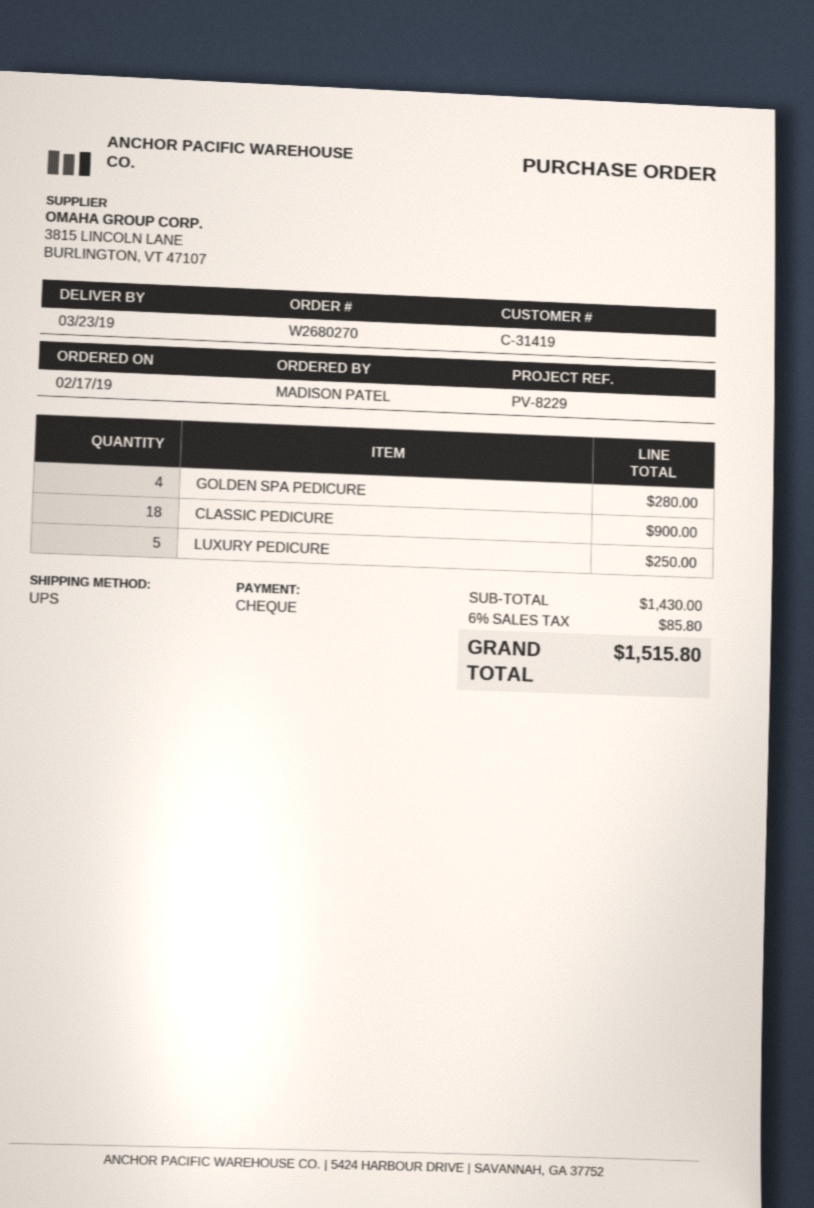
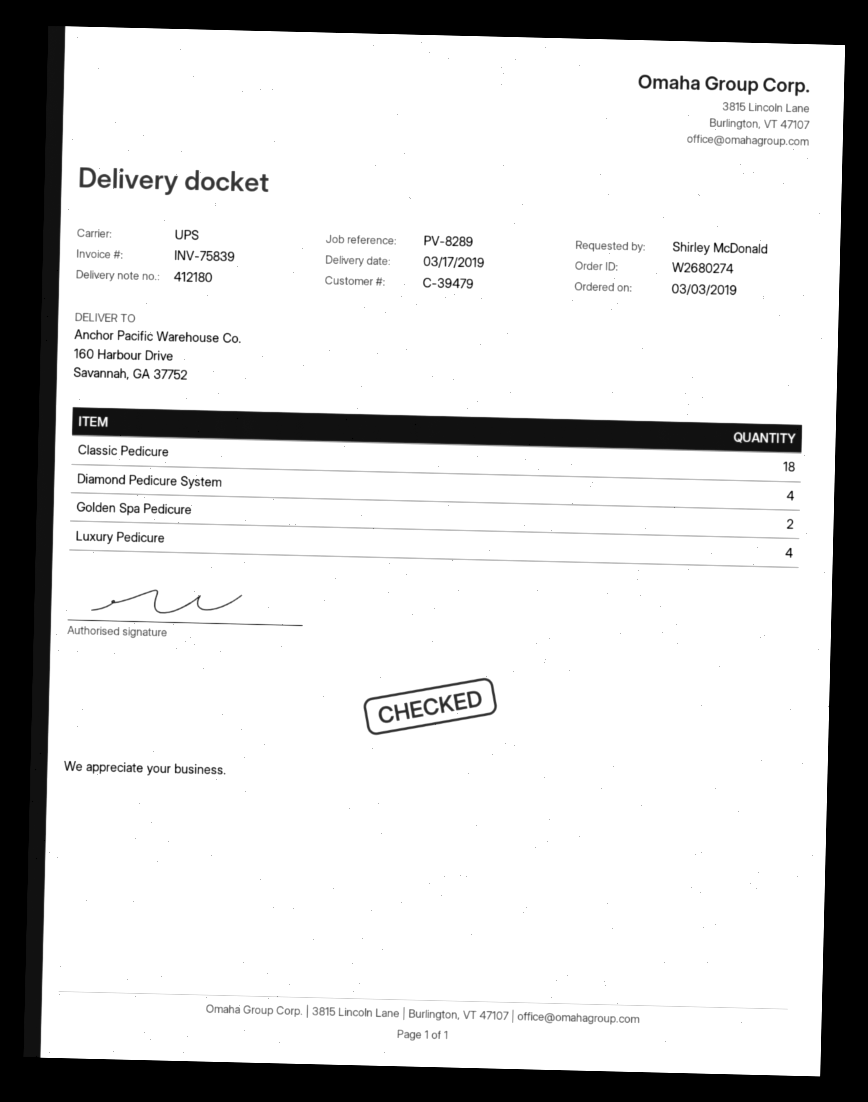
order number: W2680270 -> W2680274
order date: 2019-02-17 -> 2019-03-03
delivery date: 2019-03-23 -> 2019-03-17
customer number: C-31419 -> C-39479
reference: PV-8229 -> PV-8289
ordered by: MADISON PATEL -> Shirley McDonald
GOLDEN SPA PEDICURE: 4 -> 2
LUXURY PEDICURE: 5 -> 4
Diamond Pedicure System: none -> 4

